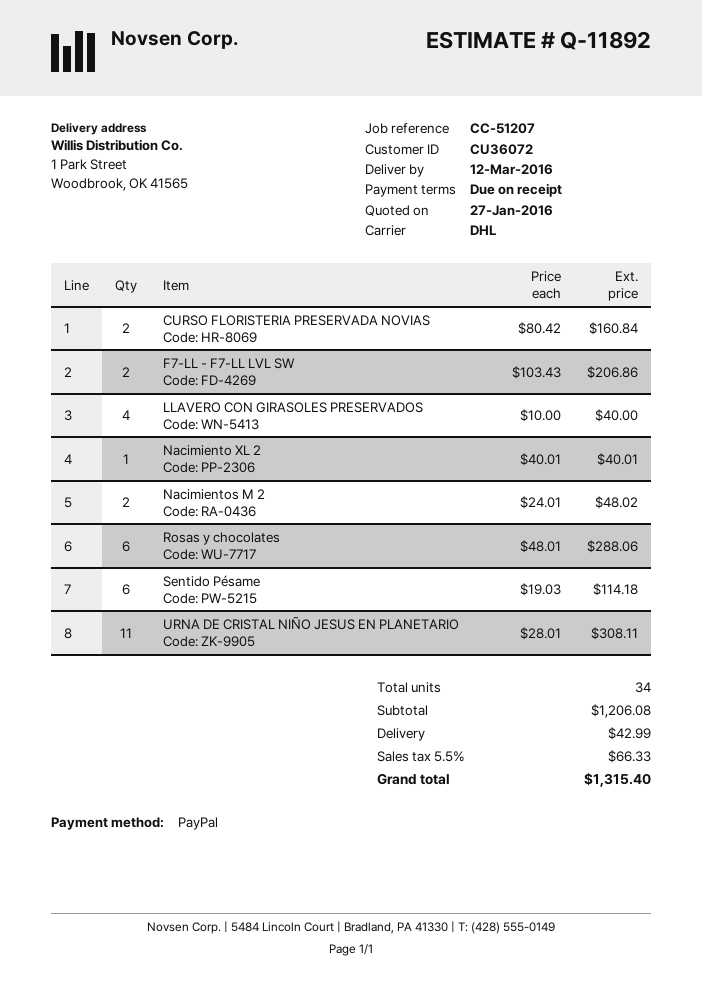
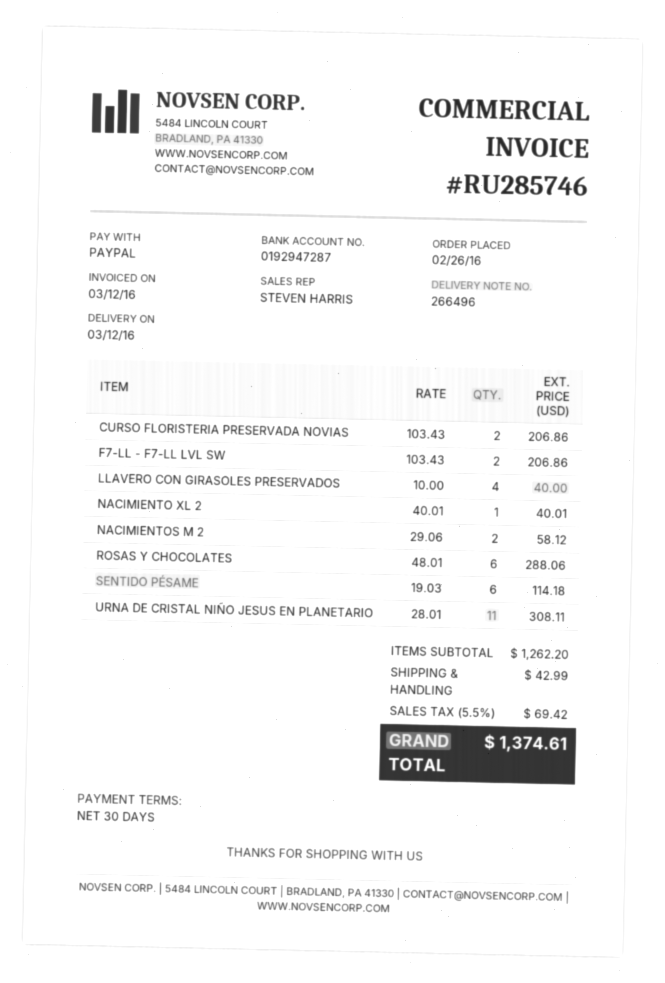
payment terms: on receipt -> 30 days
CURSO FLORISTERIA PRESERVADA NOVIAS: 2 x 80.42 = 160.84 -> 2 x 103.43 = 206.86
Nacimientos M 2: 2 x 24.01 = 48.02 -> 2 x 29.06 = 58.12
subtotal: 1206.08 -> 1262.20
tax: 5.5% = 66.33 -> 5.5% = 69.42
total: 1315.40 -> 1374.61

